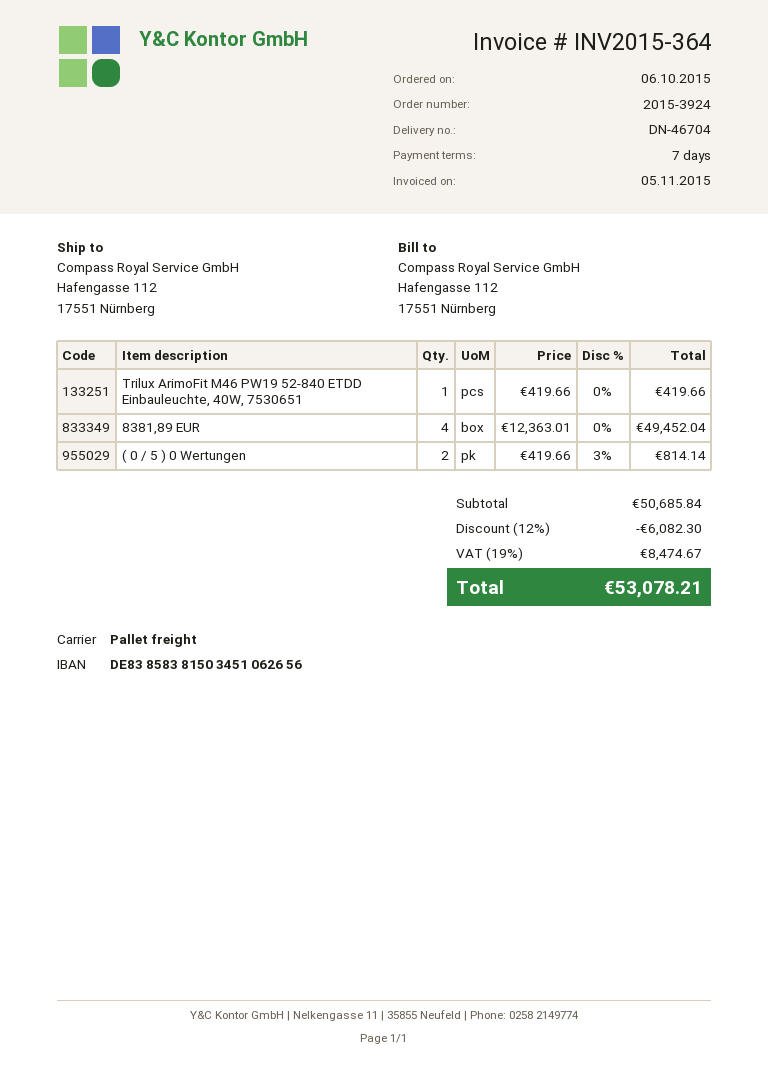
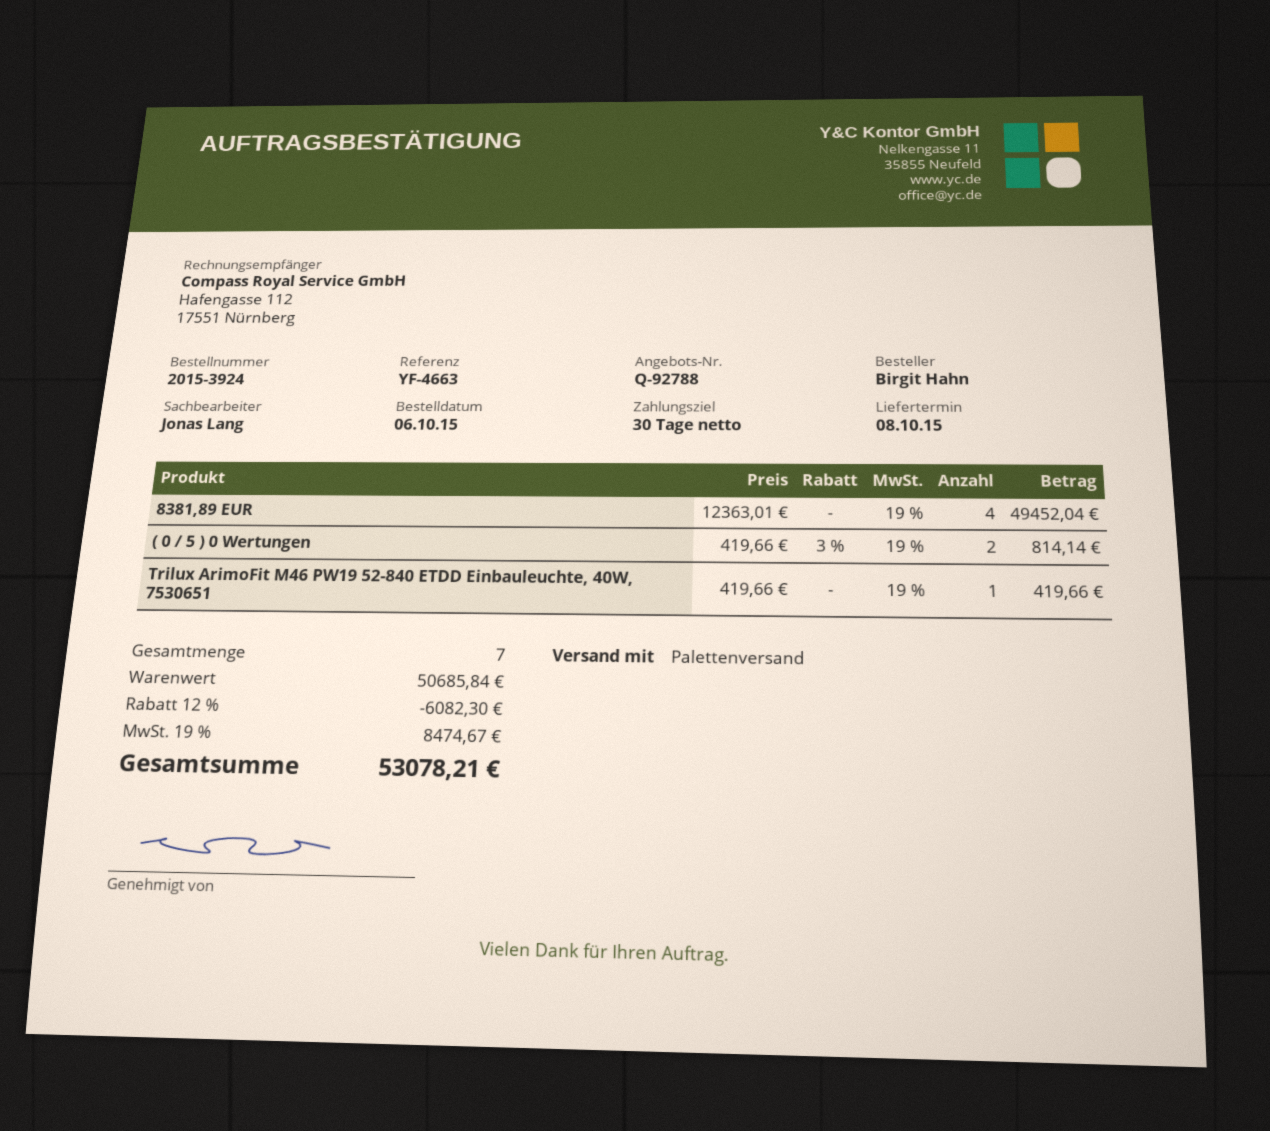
payment terms: 7 days -> 30 days

